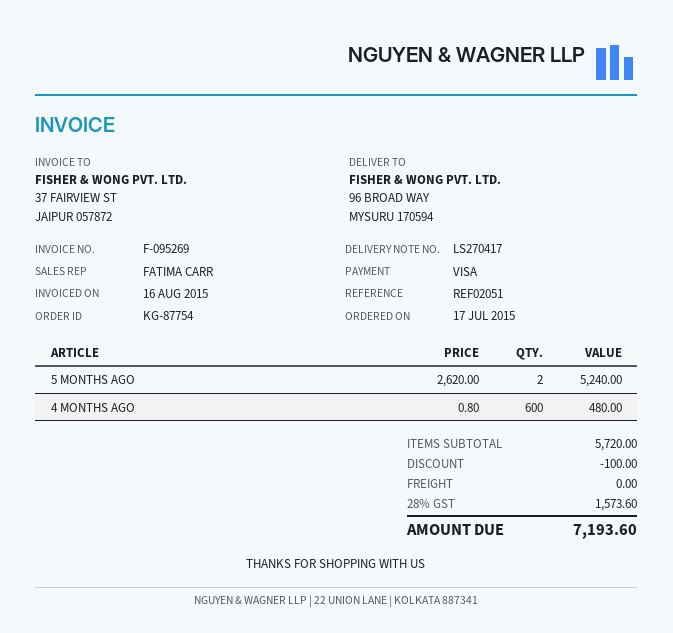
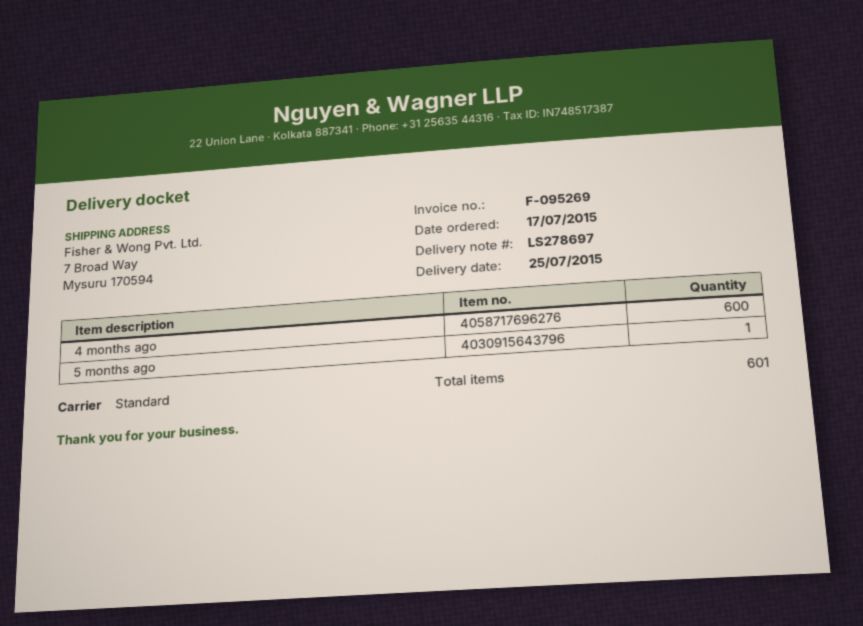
delivery note number: LS270417 -> LS278697
ship to: 96 BROAD WAY, MYSURU 170594 -> 7 Broad Way, Mysuru 170594
5 MONTHS AGO: 2 -> 1

